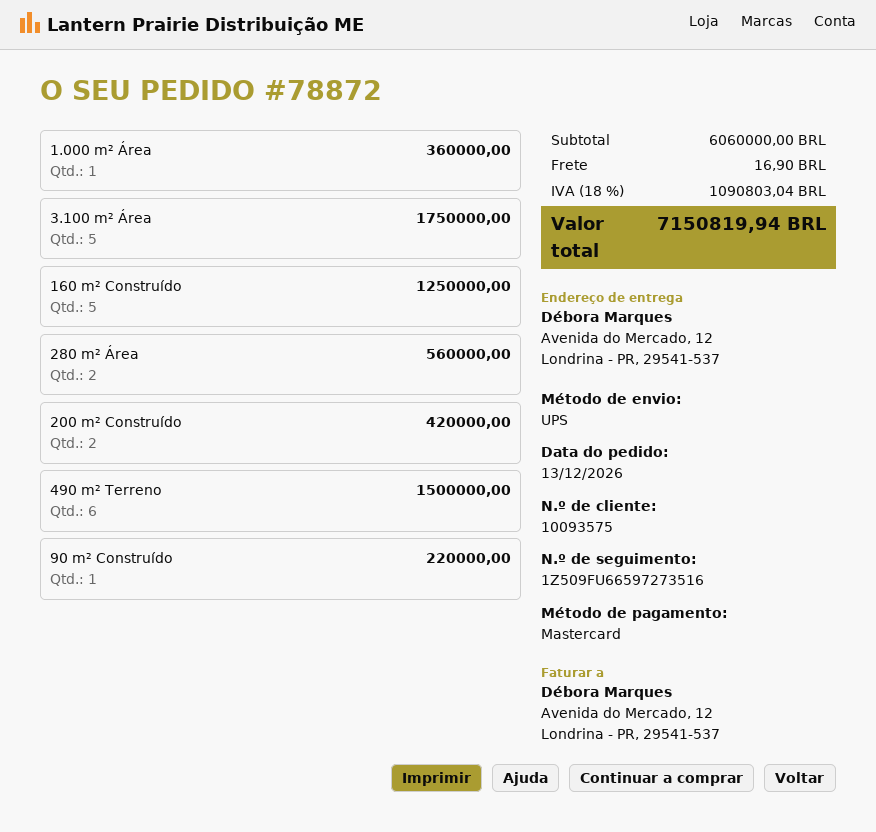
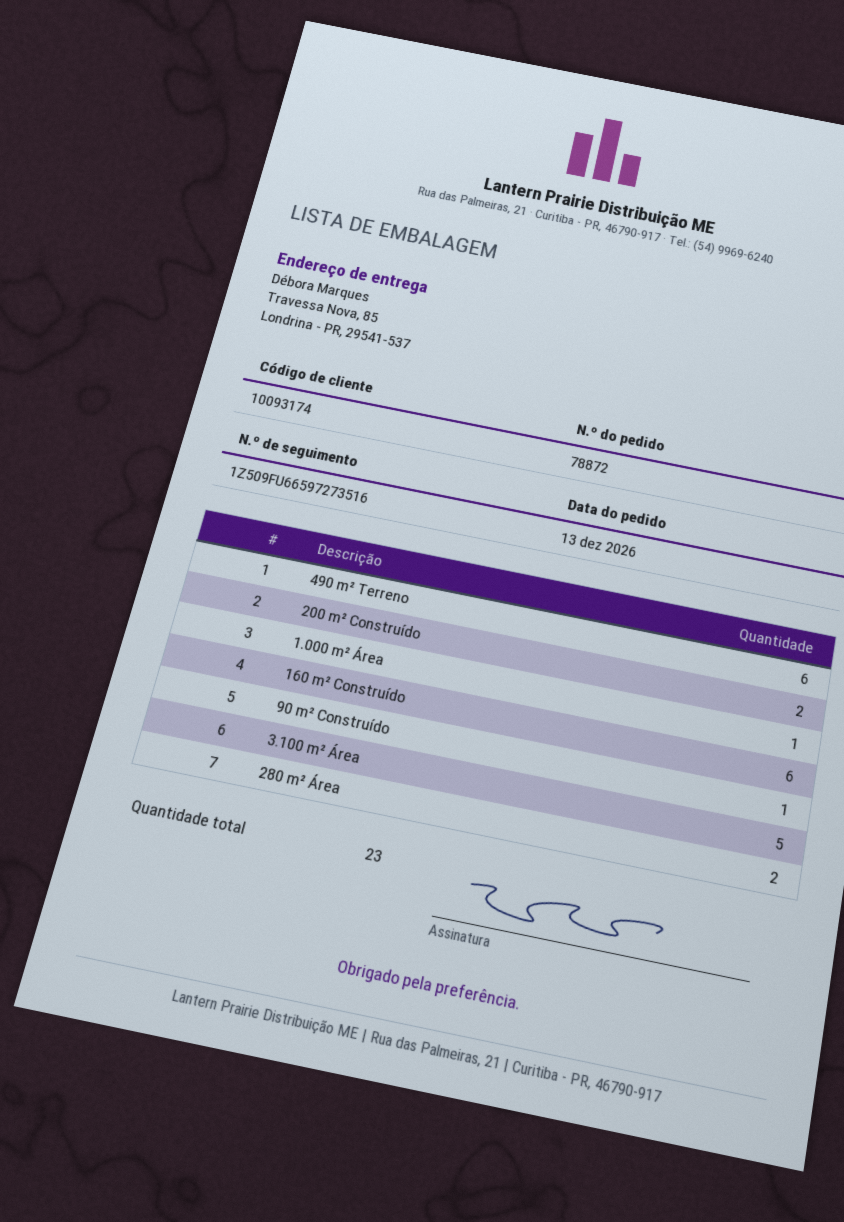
customer number: 10093575 -> 10093174
ship to: Avenida do Mercado, 12, Londrina - PR, 29541-537 -> Travessa Nova, 85, Londrina - PR, 29541-537
160 m² Construído: 5 -> 6

